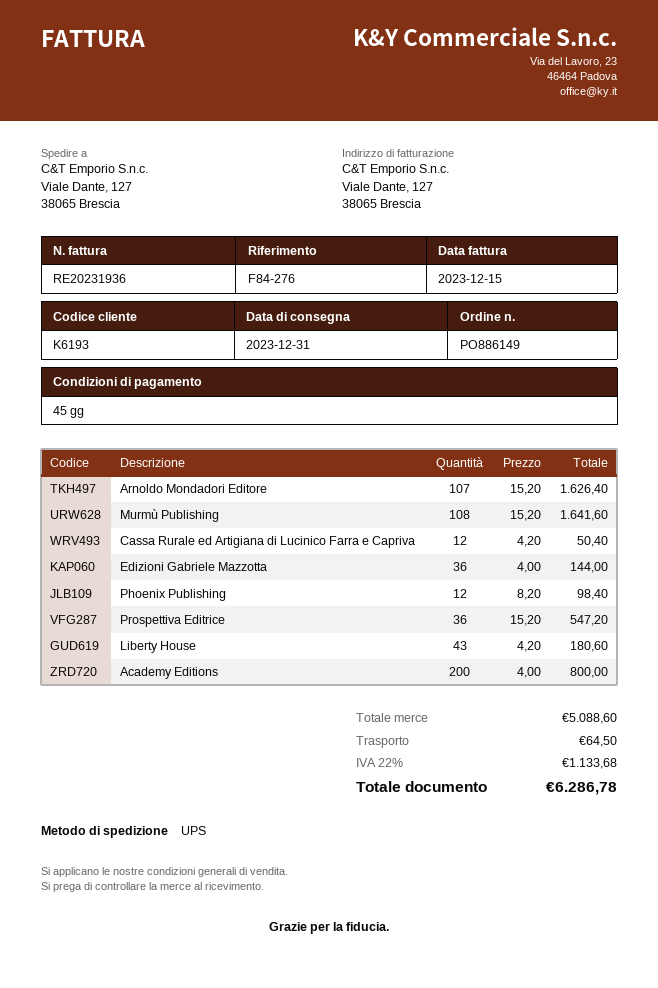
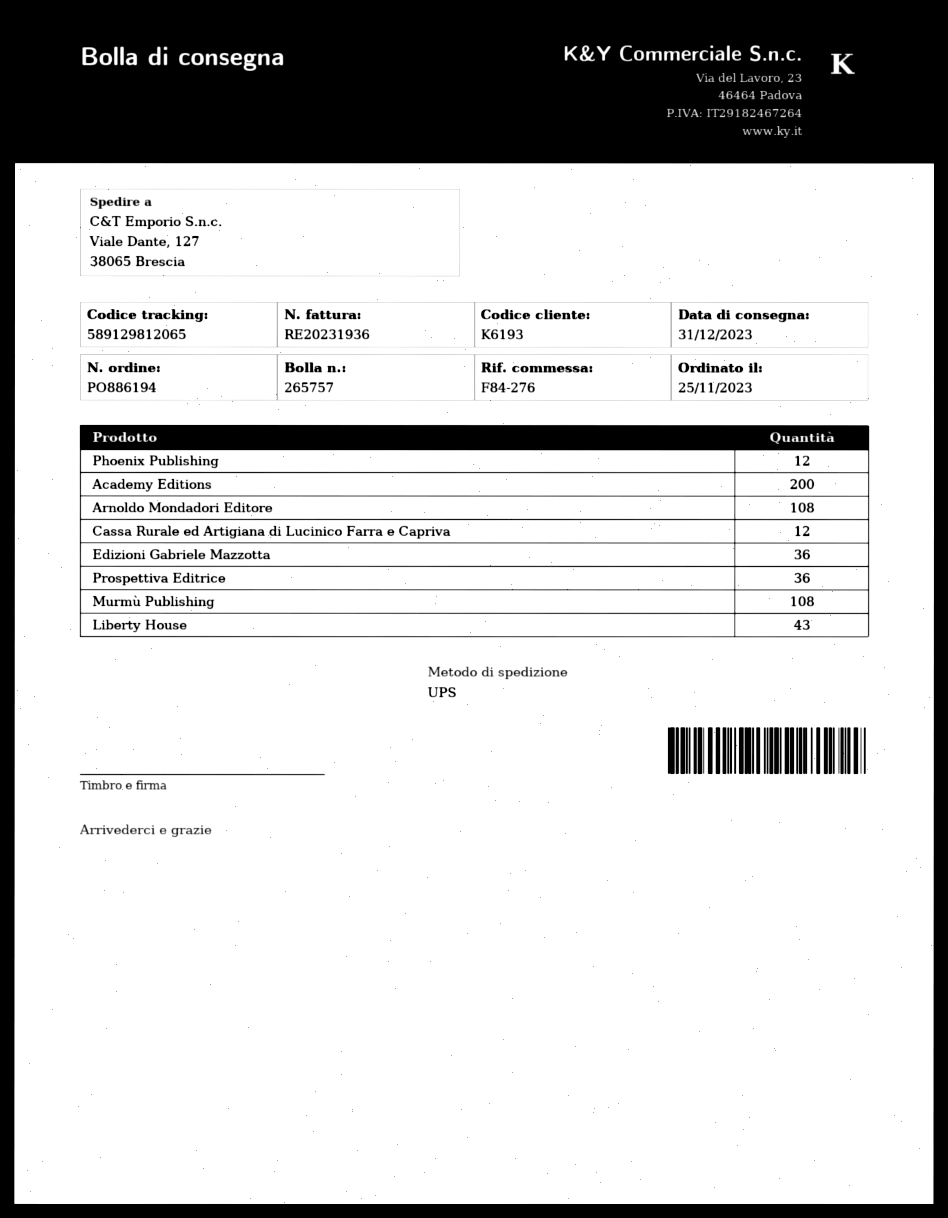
order number: PO886149 -> PO886194
Arnoldo Mondadori Editore: 107 -> 108

